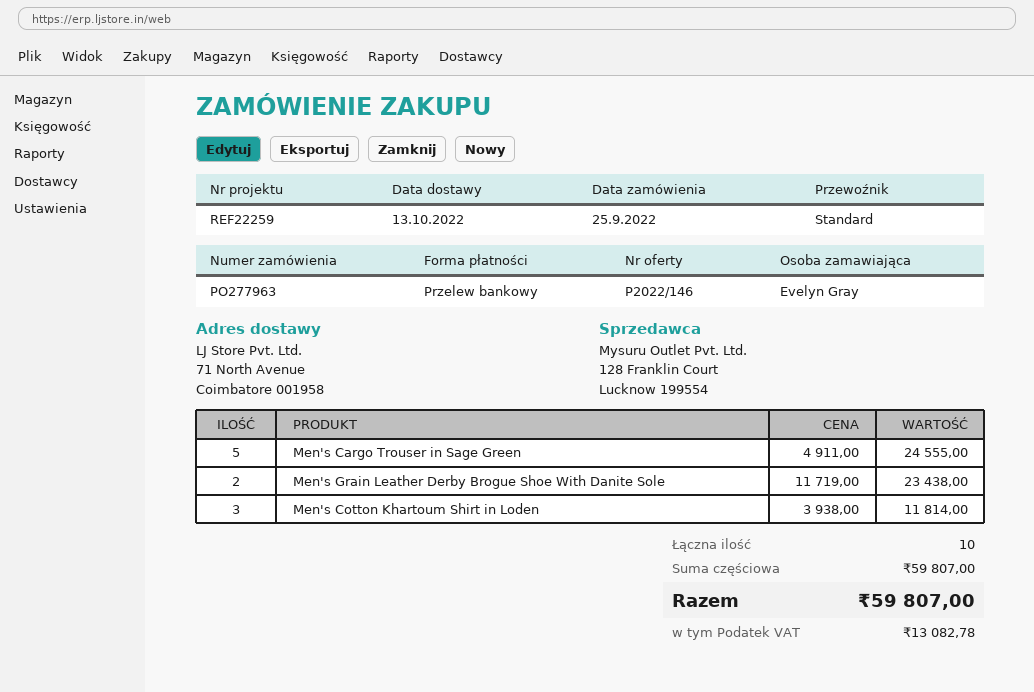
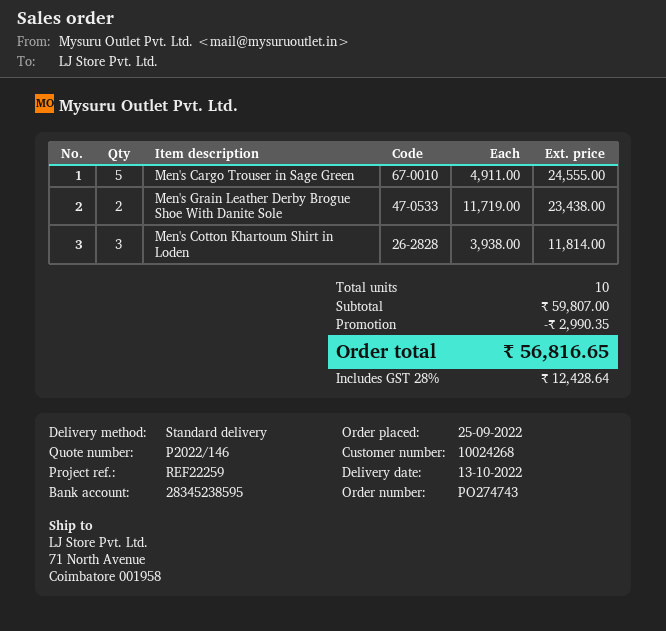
order number: PO277963 -> PO274743
discount: none -> 2990.35
tax: 13082.78 -> 12428.64
total: 59807.00 -> 56816.65

